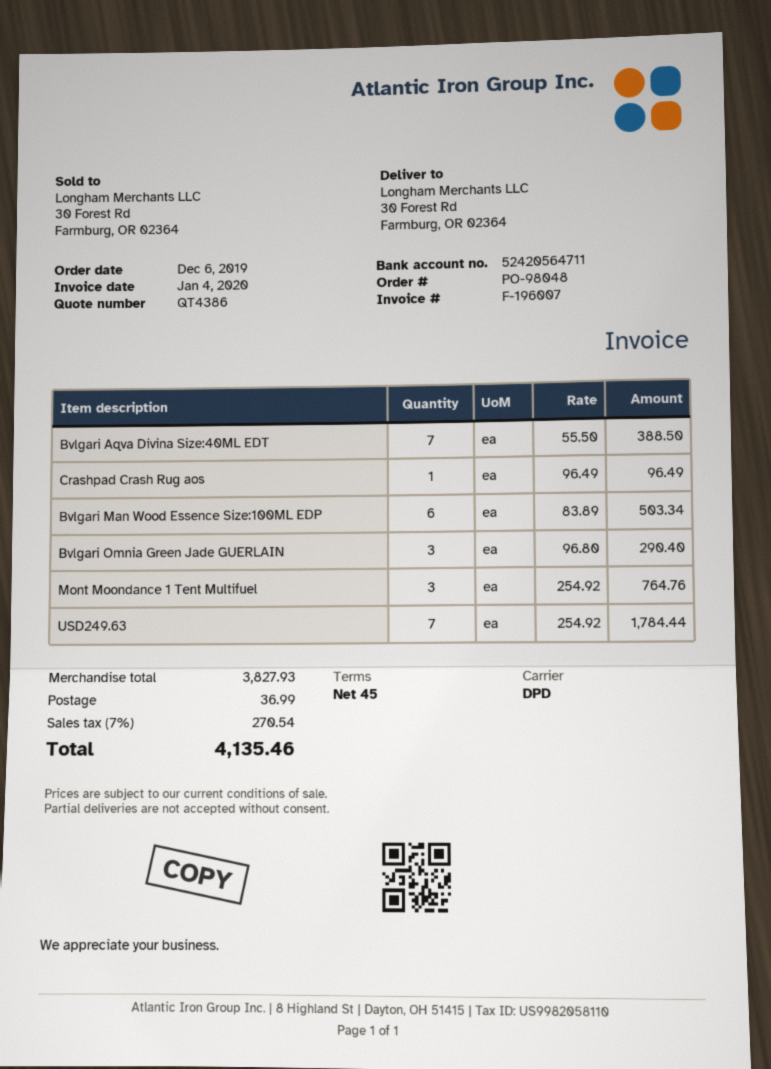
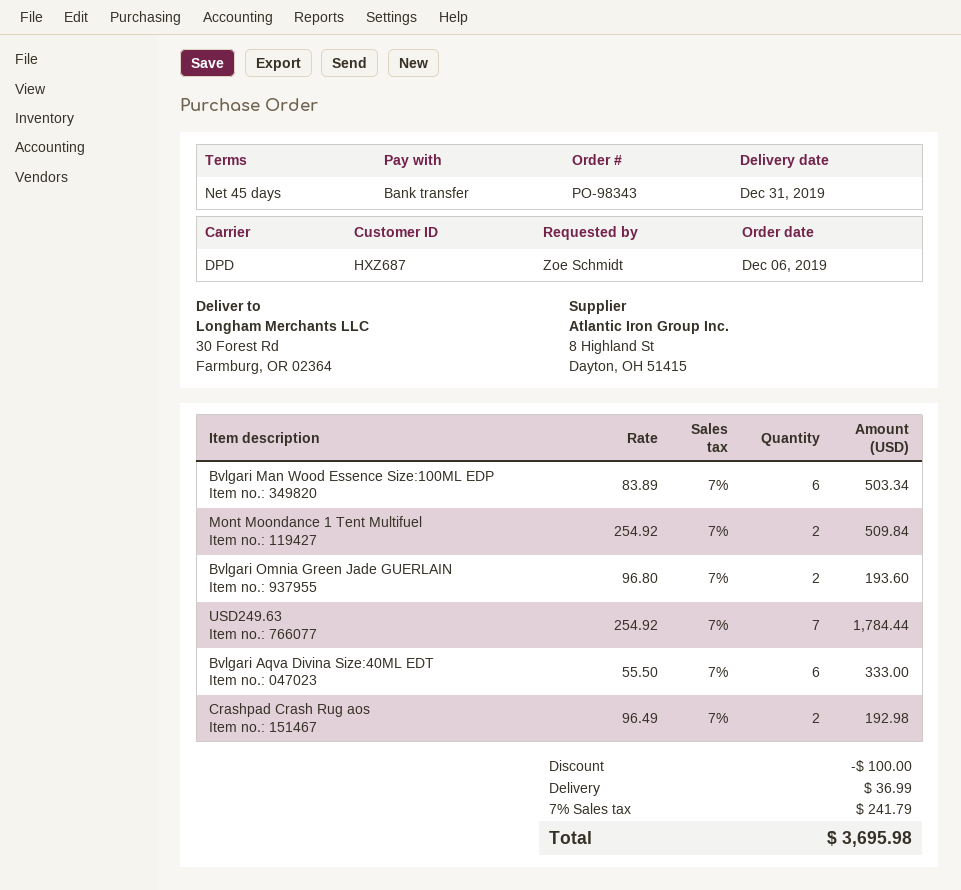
order number: PO-98048 -> PO-98343
Bvlgari Aqva Divina Size:40ML EDT: 7 x 55.50 = 388.50 -> 6 x 55.50 = 333.00
Crashpad Crash Rug aos: 1 x 96.49 = 96.49 -> 2 x 96.49 = 192.98
Bvlgari Omnia Green Jade GUERLAIN: 3 x 96.80 = 290.40 -> 2 x 96.80 = 193.60
Mont Moondance 1 Tent Multifuel: 3 x 254.92 = 764.76 -> 2 x 254.92 = 509.84
discount: none -> 100.00
tax: 7% = 270.54 -> 7% = 241.79
total: 4135.46 -> 3695.98

